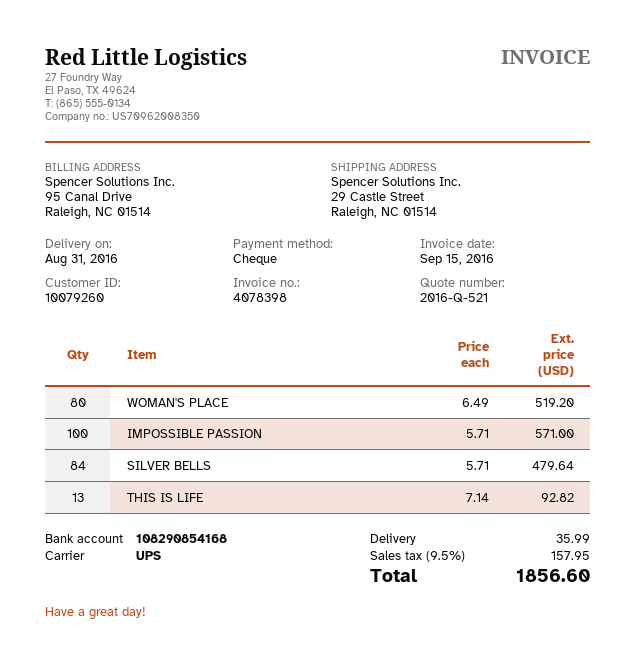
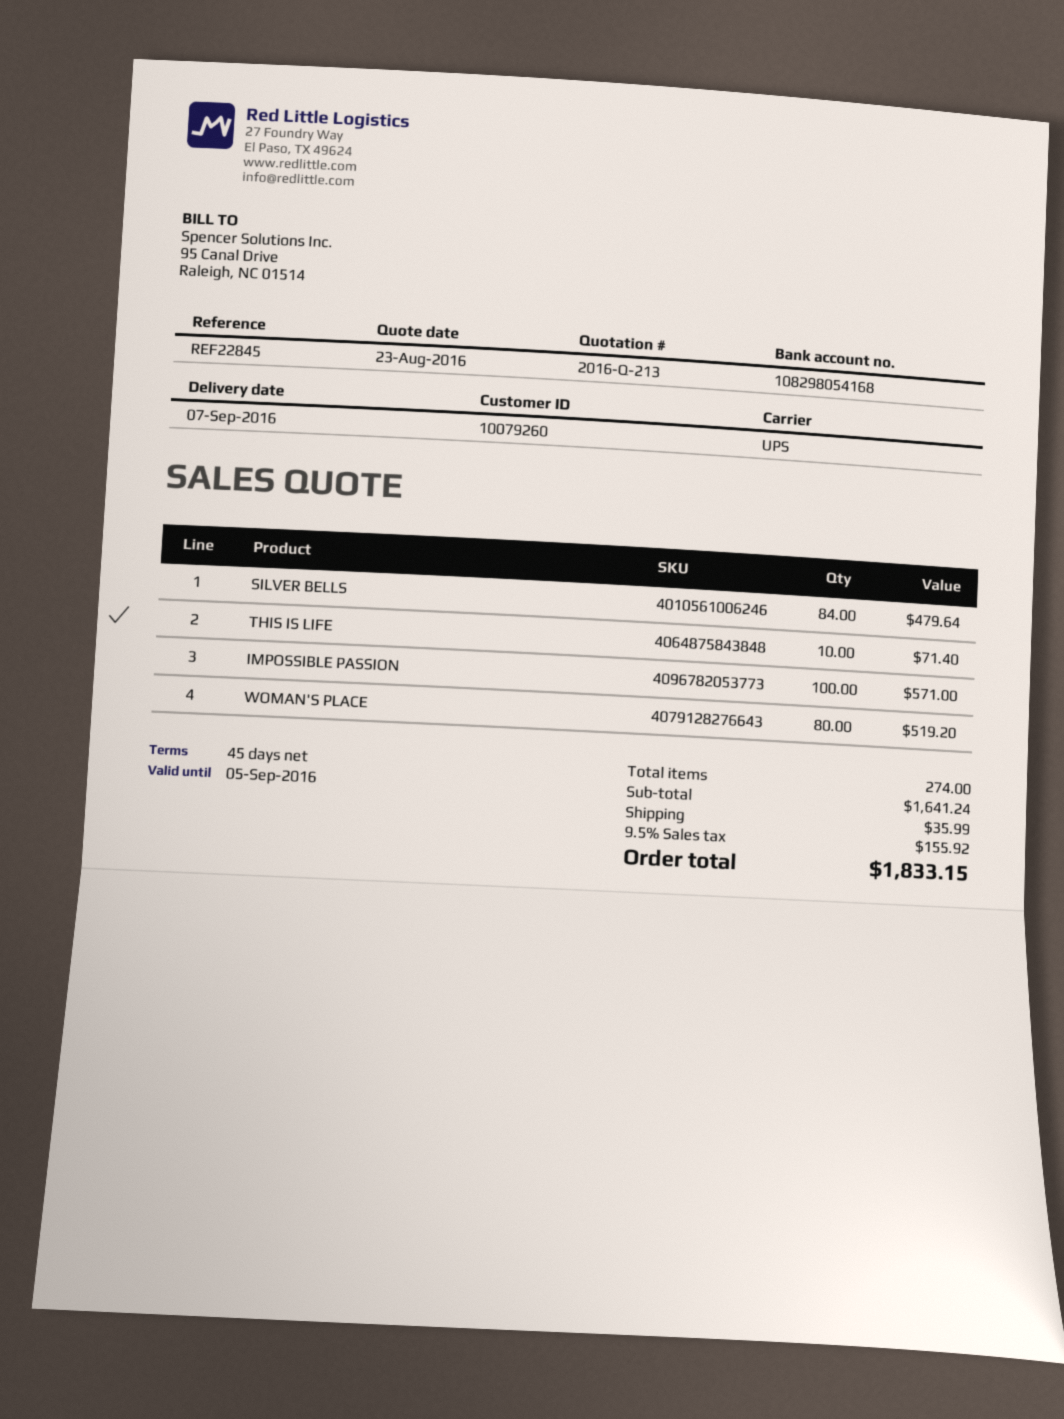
quote number: 2016-Q-521 -> 2016-Q-213
delivery date: 2016-08-31 -> 2016-09-07
bank account: 108290854168 -> 108298054168
THIS IS LIFE: 13 for 92.82 -> 10 for 71.40
tax: 9.5% = 157.95 -> 9.5% = 155.92
total: 1856.60 -> 1833.15

